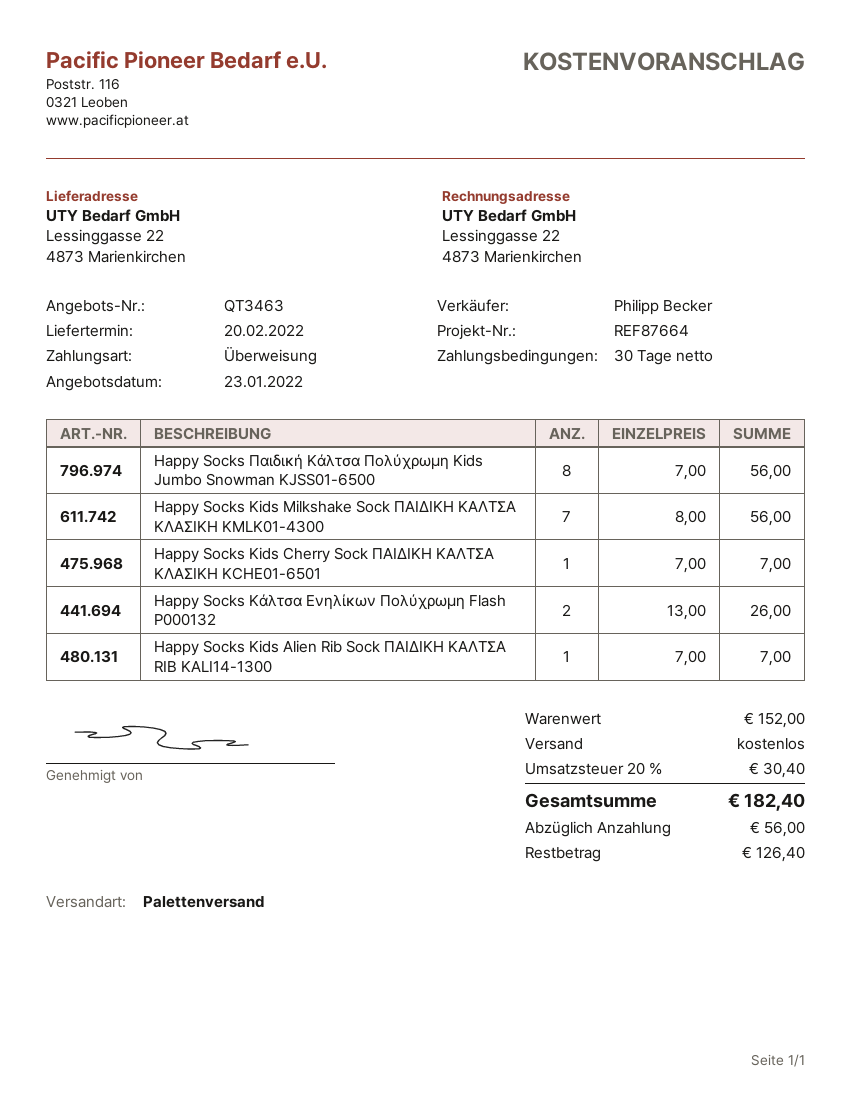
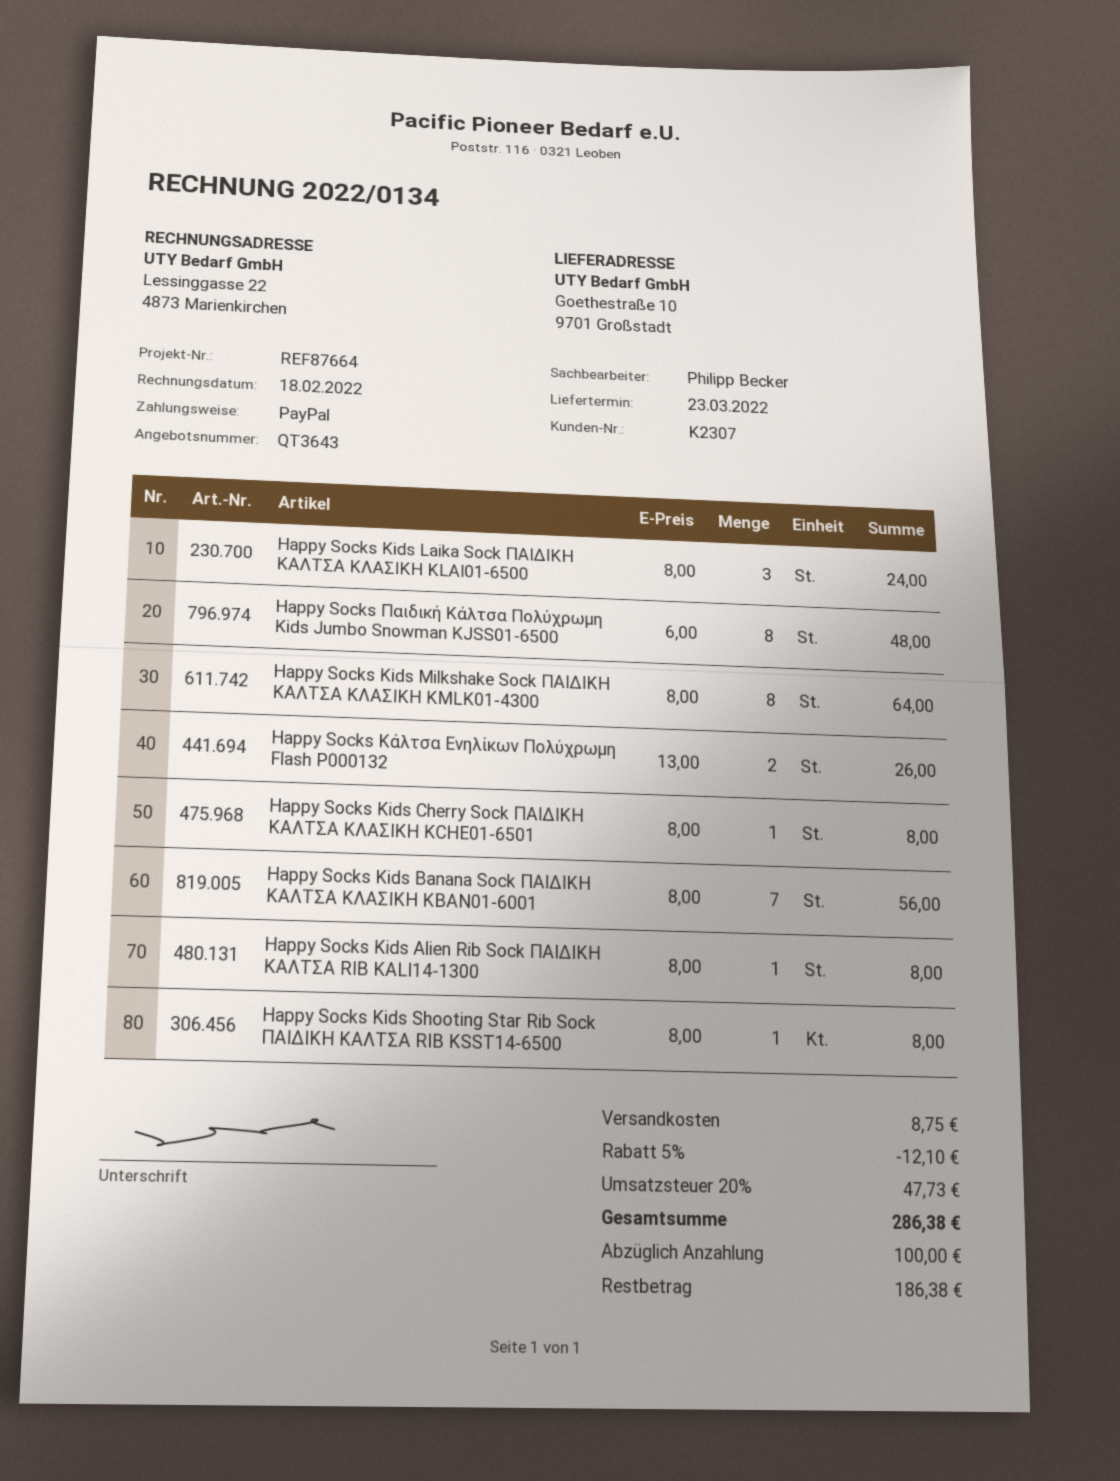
quote number: QT3463 -> QT3643
delivery date: 2022-02-20 -> 2022-03-23
payment method: bank transfer -> PayPal
ship to: Lessinggasse 22, 4873 Marienkirchen -> Goethestraße 10, 9701 Großstadt
Happy Socks Παιδική Κάλτσα Πολύχρωμη Kids Jumbo Snowman KJSS01-6500: 8 x 7.00 = 56.00 -> 8 x 6.00 = 48.00
Happy Socks Kids Milkshake Sock ΠΑΙΔΙΚΗ ΚΑΛΤΣΑ ΚΛΑΣΙΚΗ KMLK01-4300: 7 x 8.00 = 56.00 -> 8 x 8.00 = 64.00
Happy Socks Kids Cherry Sock ΠΑΙΔΙΚΗ ΚΑΛΤΣΑ ΚΛΑΣΙΚΗ KCHE01-6501: 1 x 7.00 = 7.00 -> 1 x 8.00 = 8.00
Happy Socks Kids Alien Rib Sock ΠΑΙΔΙΚΗ ΚΑΛΤΣΑ RIB KALI14-1300: 1 x 7.00 = 7.00 -> 1 x 8.00 = 8.00
Happy Socks Kids Laika Sock ΠΑΙΔΙΚΗ ΚΑΛΤΣΑ ΚΛΑΣΙΚΗ KLAI01-6500: none -> 3 x 8.00 = 24.00
Happy Socks Kids Banana Sock ΠΑΙΔΙΚΗ ΚΑΛΤΣΑ ΚΛΑΣΙΚΗ KBAN01-6001: none -> 7 x 8.00 = 56.00
Happy Socks Kids Shooting Star Rib Sock ΠΑΙΔΙΚΗ ΚΑΛΤΣΑ RIB KSST14-6500: none -> 1 x 8.00 = 8.00
discount: none -> 5% = 12.10
shipping: 0.00 -> 8.75
tax: 20% = 30.40 -> 20% = 47.73
total: 182.40 -> 286.38
deposit: 56.00 -> 100.00
balance: 126.40 -> 186.38

